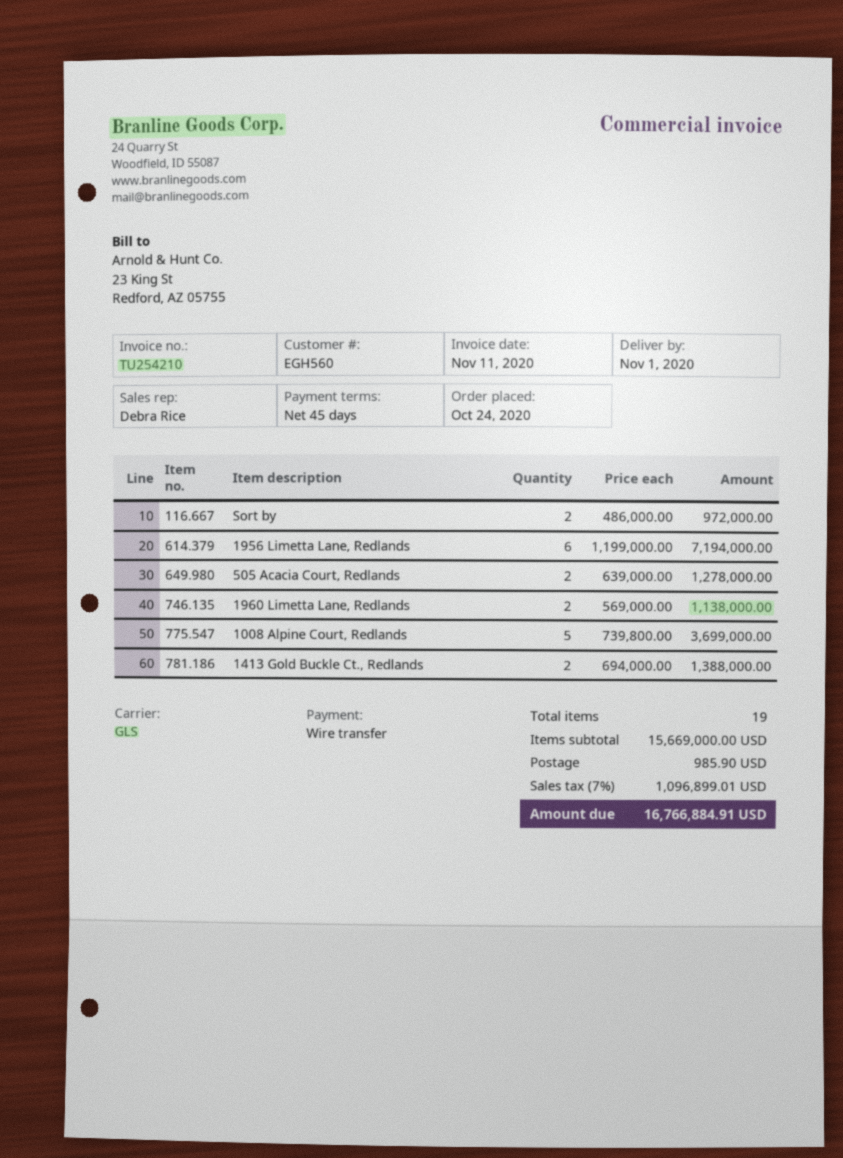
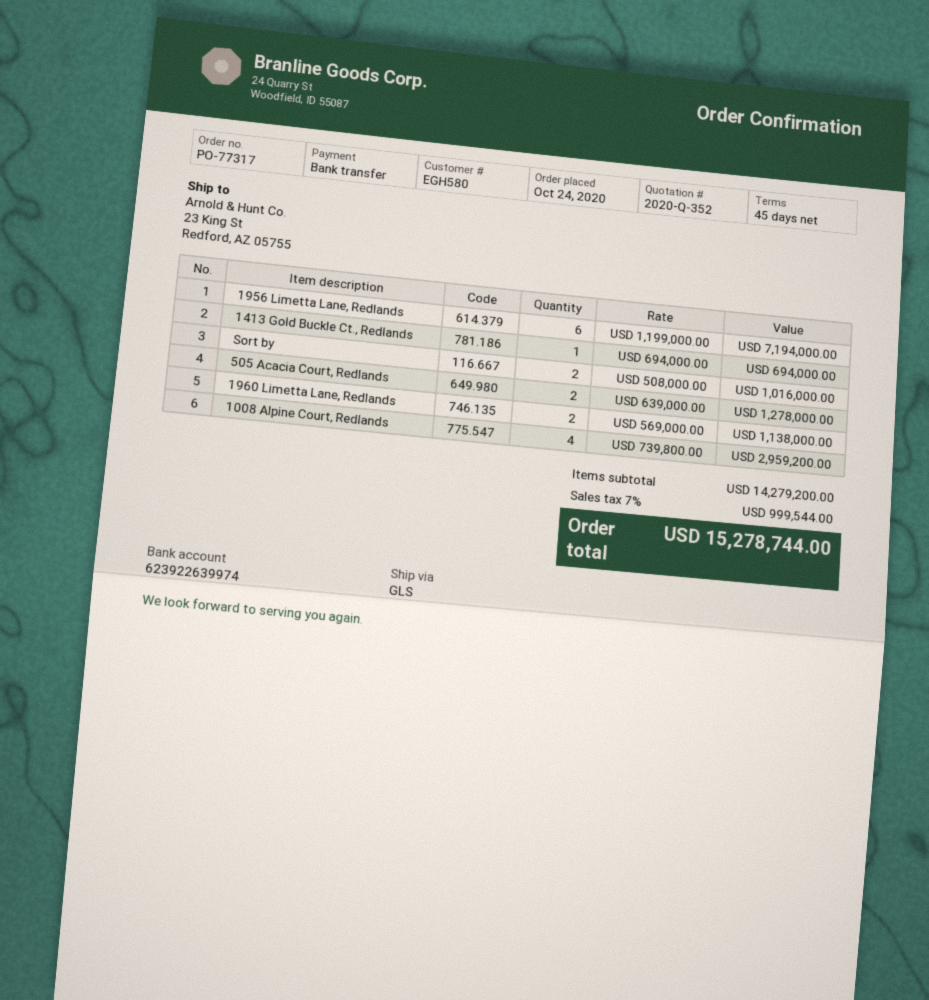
customer number: EGH560 -> EGH580
Sort by: 2 x 486000.00 = 972000.00 -> 2 x 508000.00 = 1016000.00
1008 Alpine Court, Redlands: 5 x 739800.00 = 3699000.00 -> 4 x 739800.00 = 2959200.00
1413 Gold Buckle Ct., Redlands: 2 x 694000.00 = 1388000.00 -> 1 x 694000.00 = 694000.00
subtotal: 15669000.00 -> 14279200.00
shipping: 985.90 -> none
tax: 7% = 1096899.01 -> 7% = 999544.00
total: 16766884.91 -> 15278744.00

